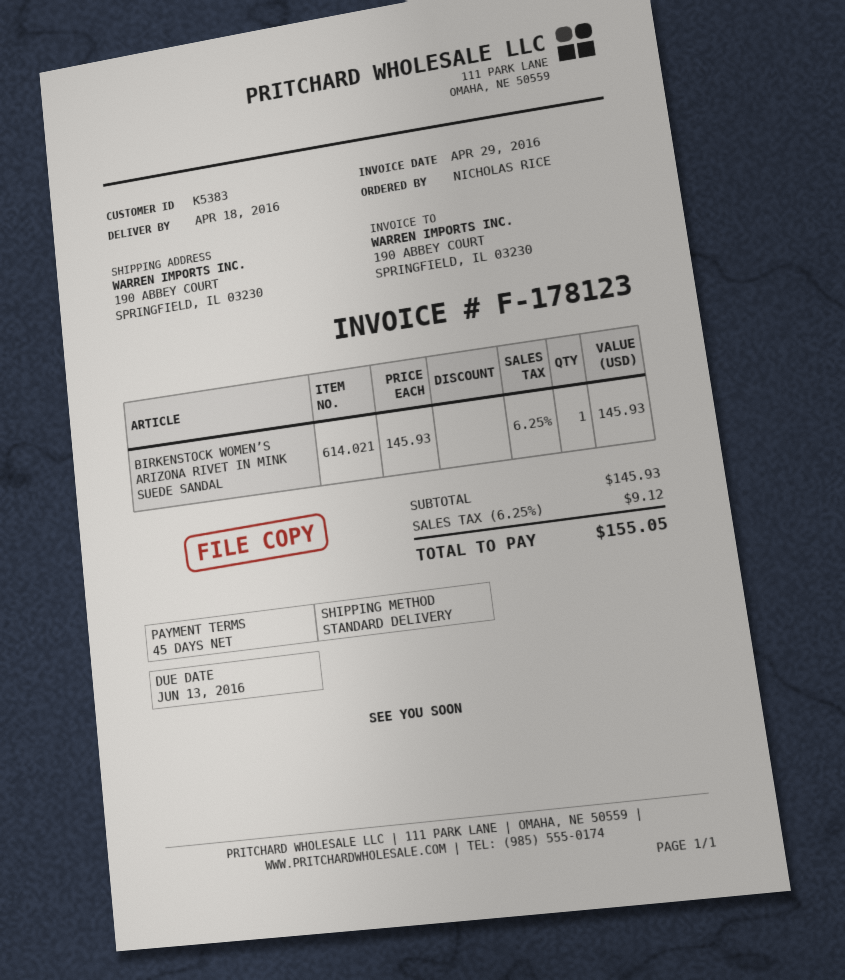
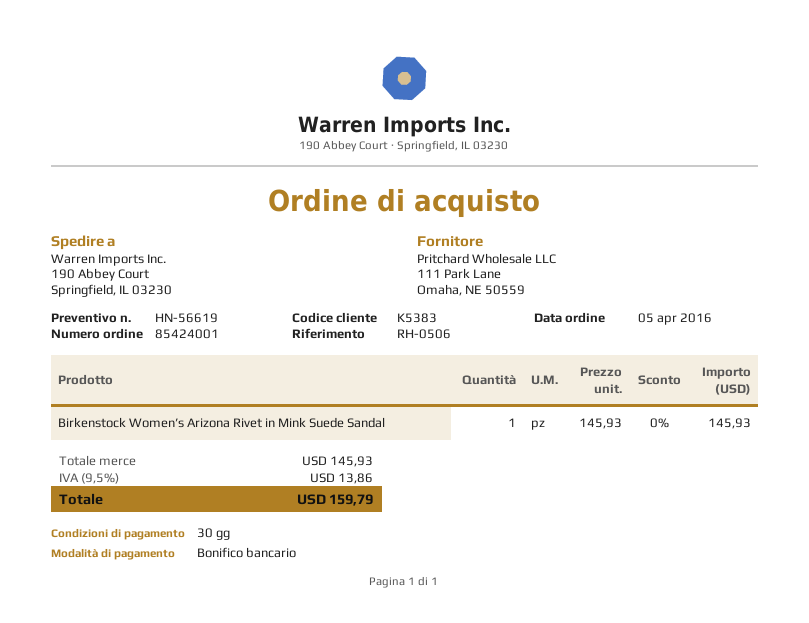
payment terms: 45 days -> 30 days
tax: 6.25% = 9.12 -> 9.5% = 13.86
total: 155.05 -> 159.79

